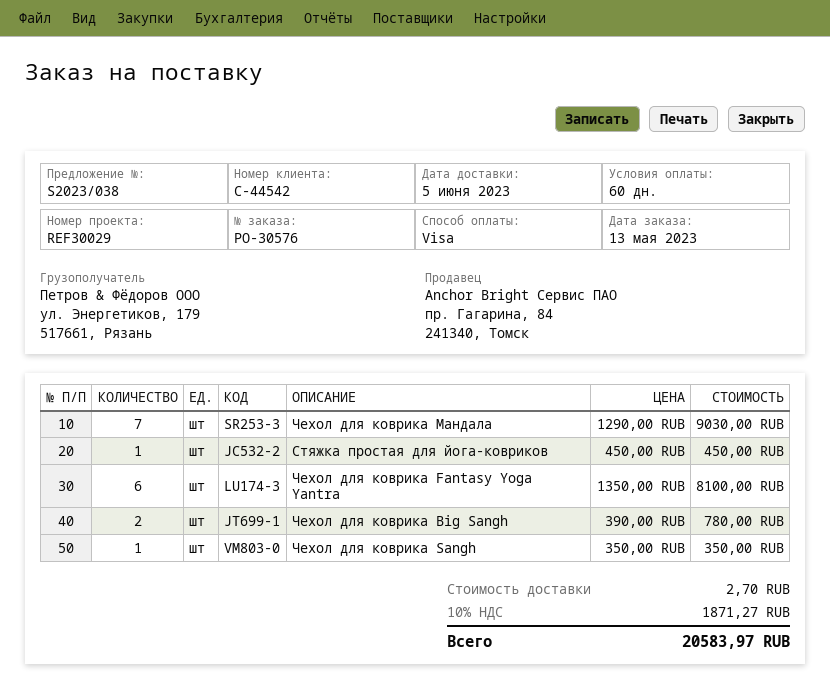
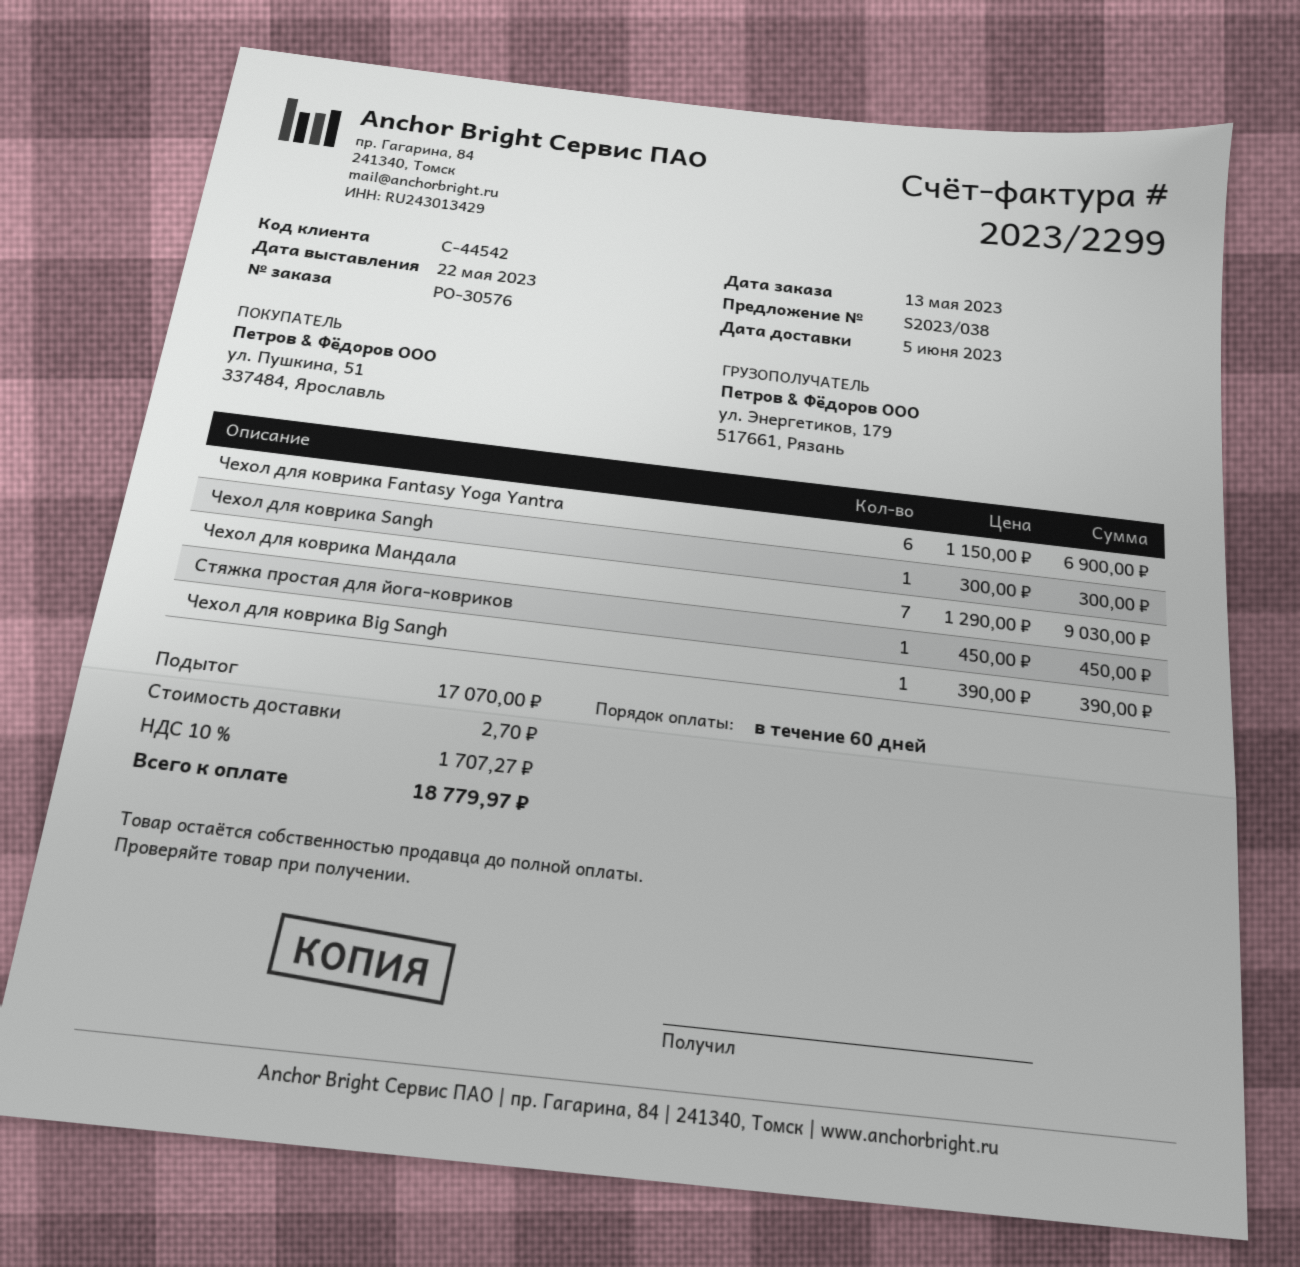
Чехол для коврика Fantasy Yoga Yantra: 6 x 1350.00 = 8100.00 -> 6 x 1150.00 = 6900.00
Чехол для коврика Big Sangh: 2 x 390.00 = 780.00 -> 1 x 390.00 = 390.00
Чехол для коврика Sangh: 1 x 350.00 = 350.00 -> 1 x 300.00 = 300.00
tax: 10% = 1871.27 -> 10% = 1707.27
total: 20583.97 -> 18779.97

